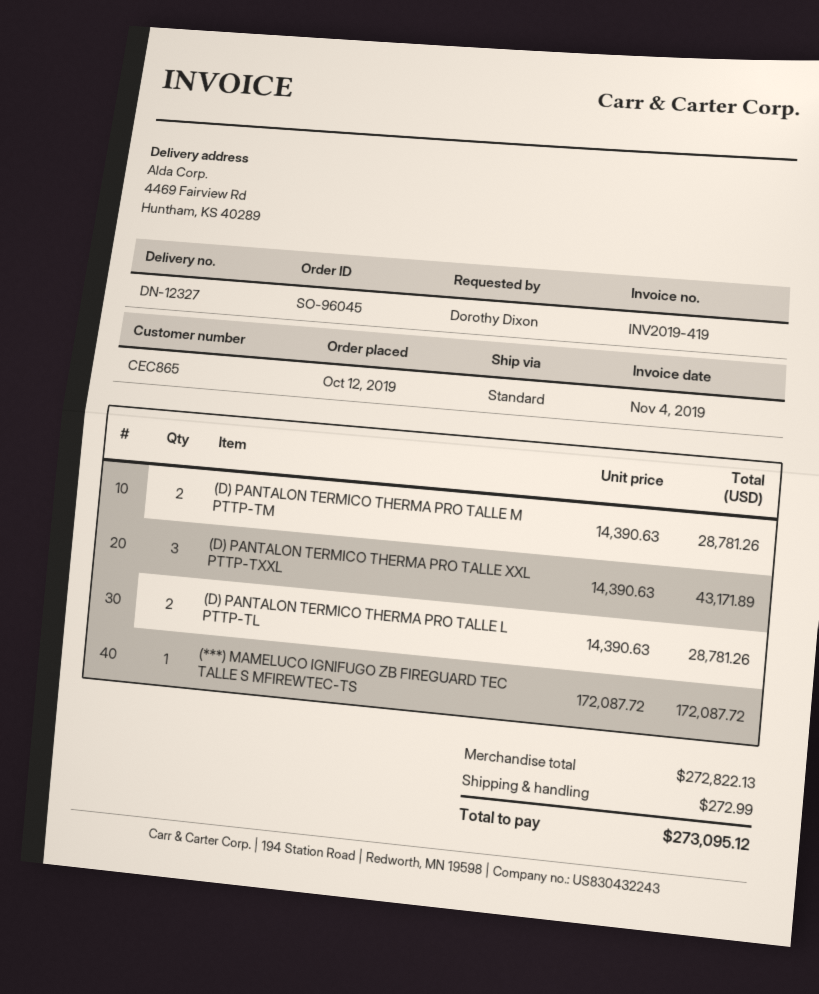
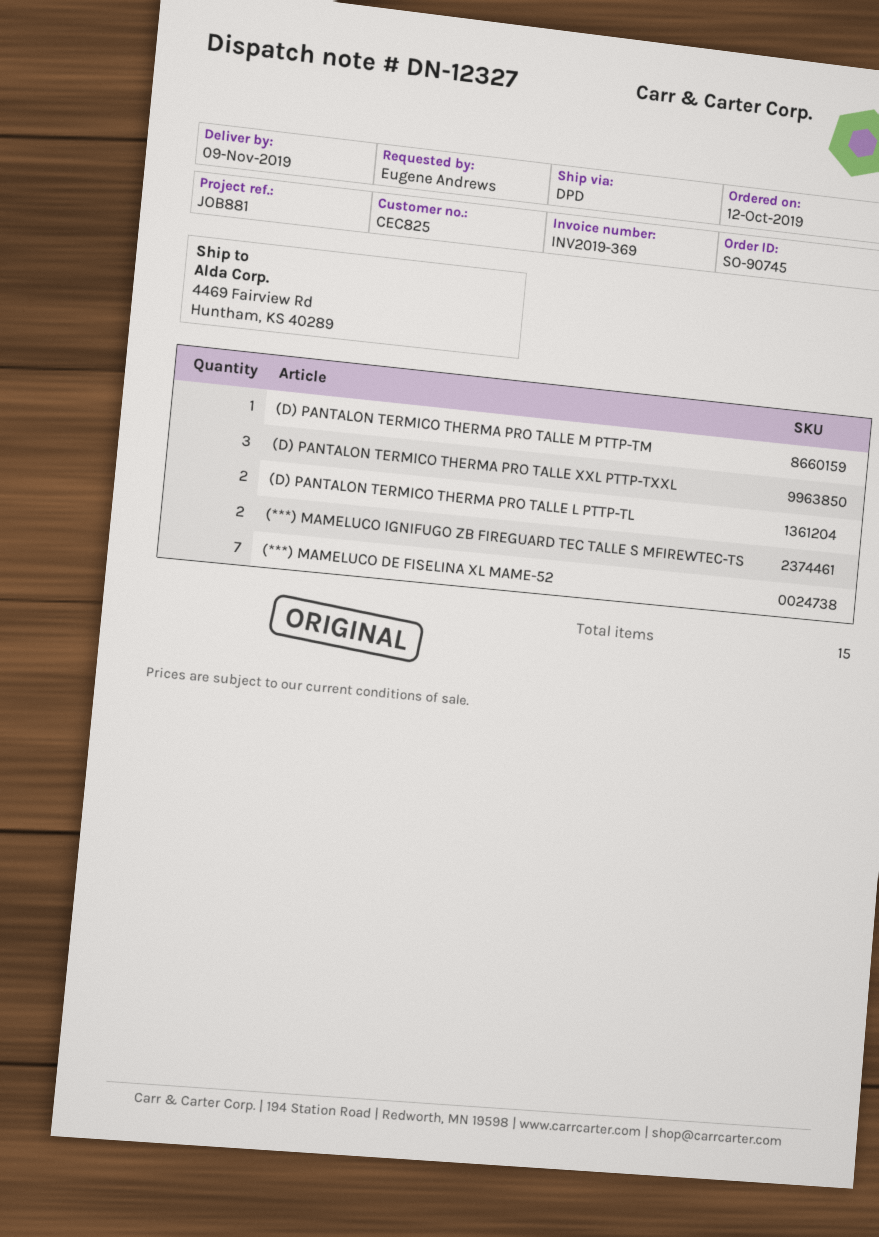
order number: SO-96045 -> SO-90745
invoice number: INV2019-419 -> INV2019-369
customer number: CEC865 -> CEC825
ordered by: Dorothy Dixon -> Eugene Andrews
shipping method: standard -> DPD
(D) PANTALON TERMICO THERMA PRO TALLE M PTTP-TM: 2 -> 1
(***) MAMELUCO IGNIFUGO ZB FIREGUARD TEC TALLE S MFIREWTEC-TS: 1 -> 2
(***) MAMELUCO DE FISELINA XL MAME-52: none -> 7

